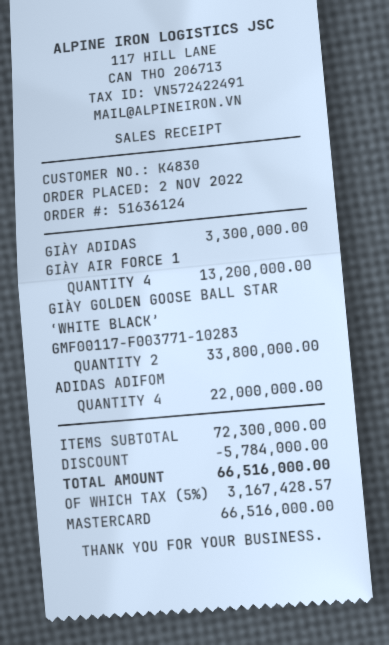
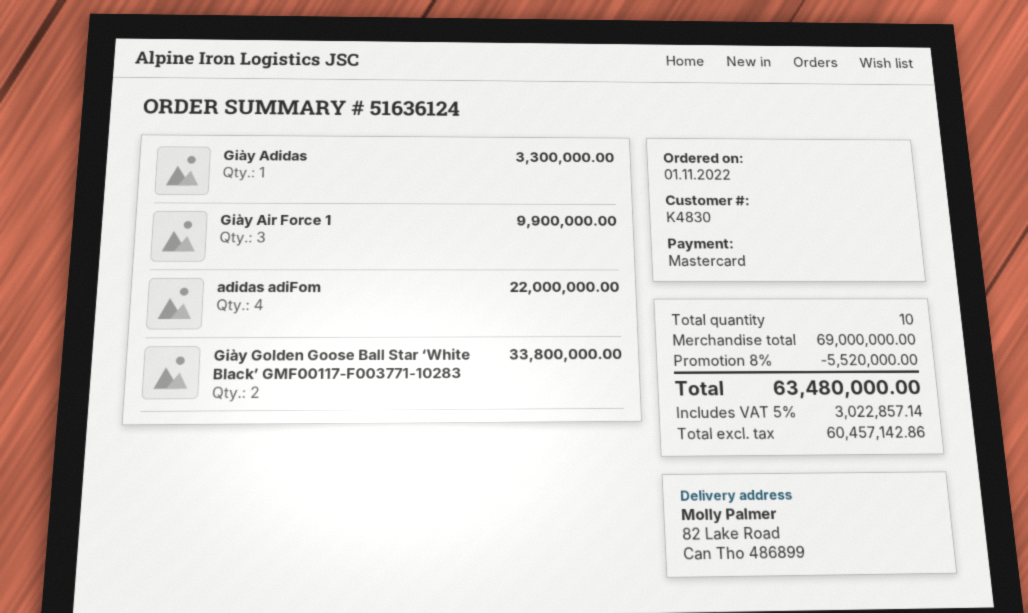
order date: 2022-11-02 -> 2022-11-01
GIÀY AIR FORCE 1: 4 for 13200000.00 -> 3 for 9900000.00
subtotal: 72300000.00 -> 69000000.00
discount: 5784000.00 -> 5520000.00
tax: 5% = 3167428.57 -> 5% = 3022857.14
total: 66516000.00 -> 63480000.00

